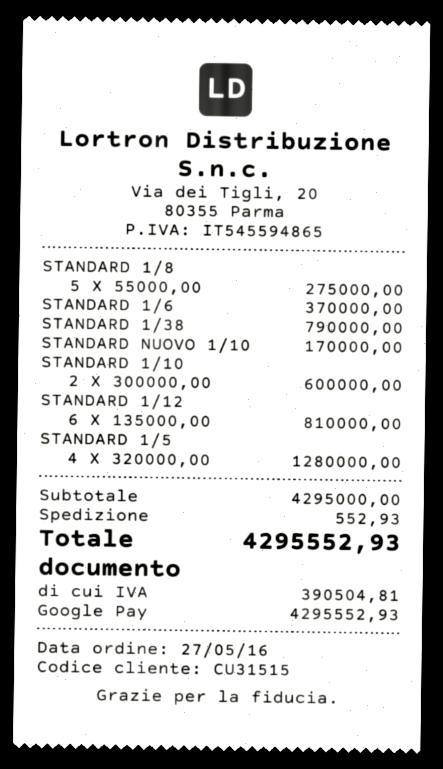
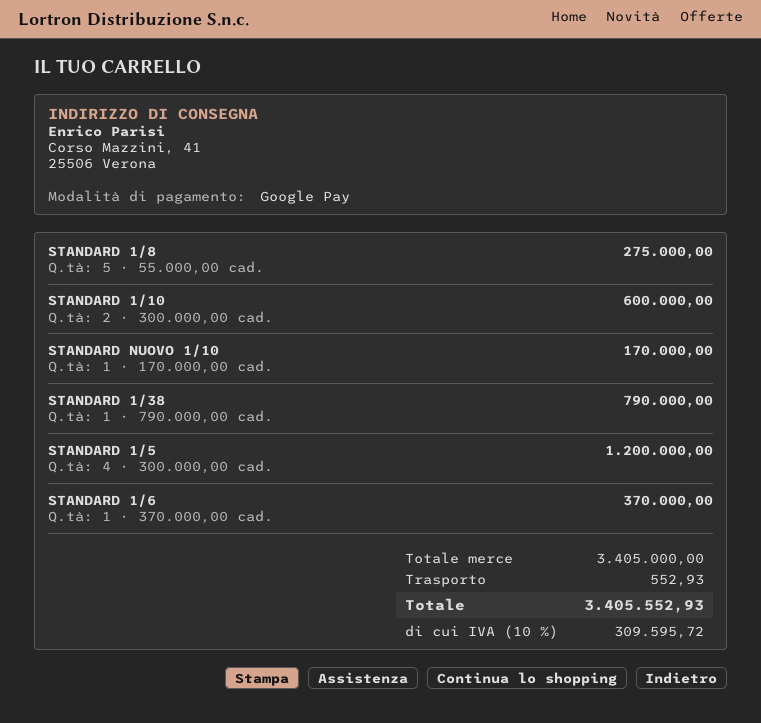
STANDARD 1/12: 6 x 135000.00 = 810000.00 -> none
STANDARD 1/5: 4 x 320000.00 = 1280000.00 -> 4 x 300000.00 = 1200000.00
subtotal: 4295000.00 -> 3405000.00
tax: 390504.81 -> 309595.72
total: 4295552.93 -> 3405552.93

